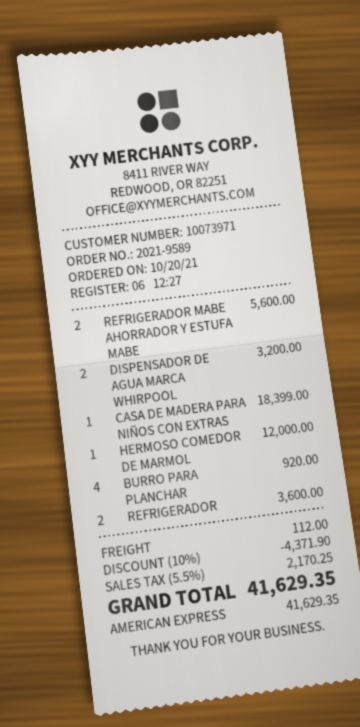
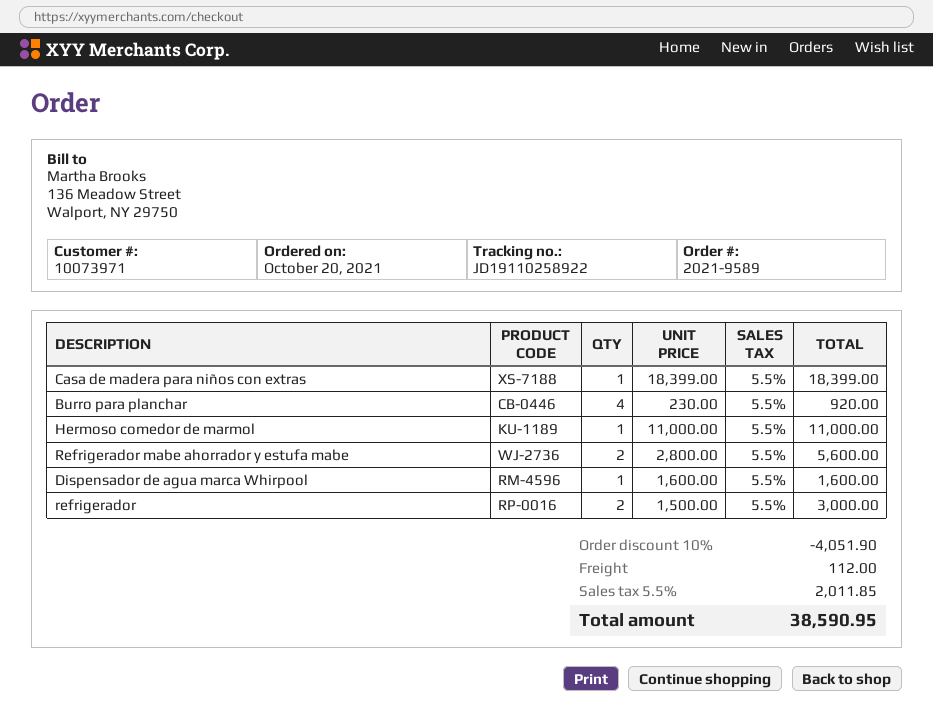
DISPENSADOR DE AGUA MARCA WHIRPOOL: 2 for 3200.00 -> 1 for 1600.00
HERMOSO COMEDOR DE MARMOL: 1 for 12000.00 -> 1 for 11000.00
REFRIGERADOR: 2 for 3600.00 -> 2 for 3000.00
discount: 10% = 4371.90 -> 10% = 4051.90
tax: 5.5% = 2170.25 -> 5.5% = 2011.85
total: 41629.35 -> 38590.95

